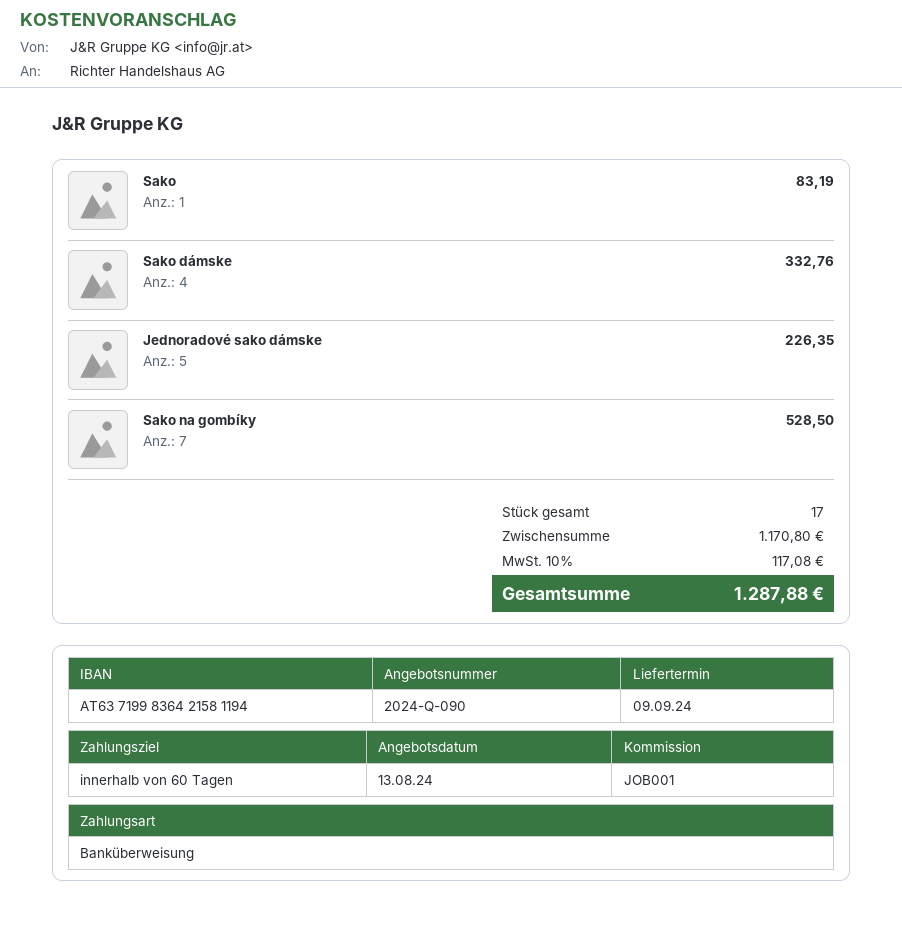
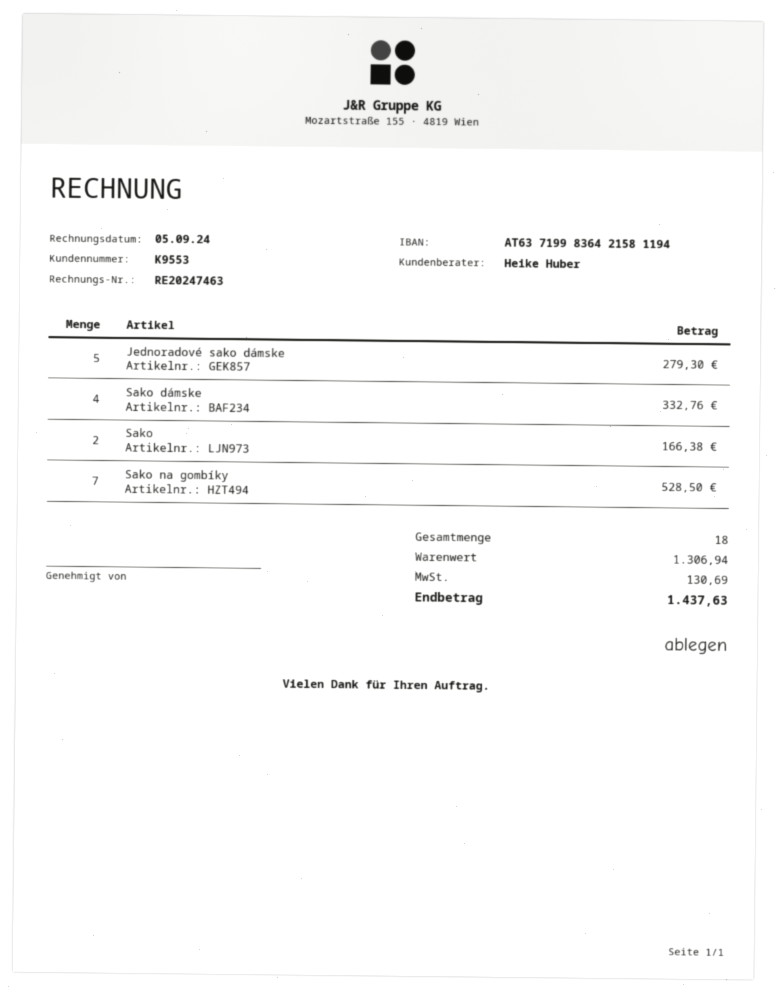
Sako: 1 for 83.19 -> 2 for 166.38
Jednoradové sako dámske: 5 for 226.35 -> 5 for 279.30
total quantity: 17 -> 18
subtotal: 1170.80 -> 1306.94
tax: 117.08 -> 130.69
total: 1287.88 -> 1437.63

